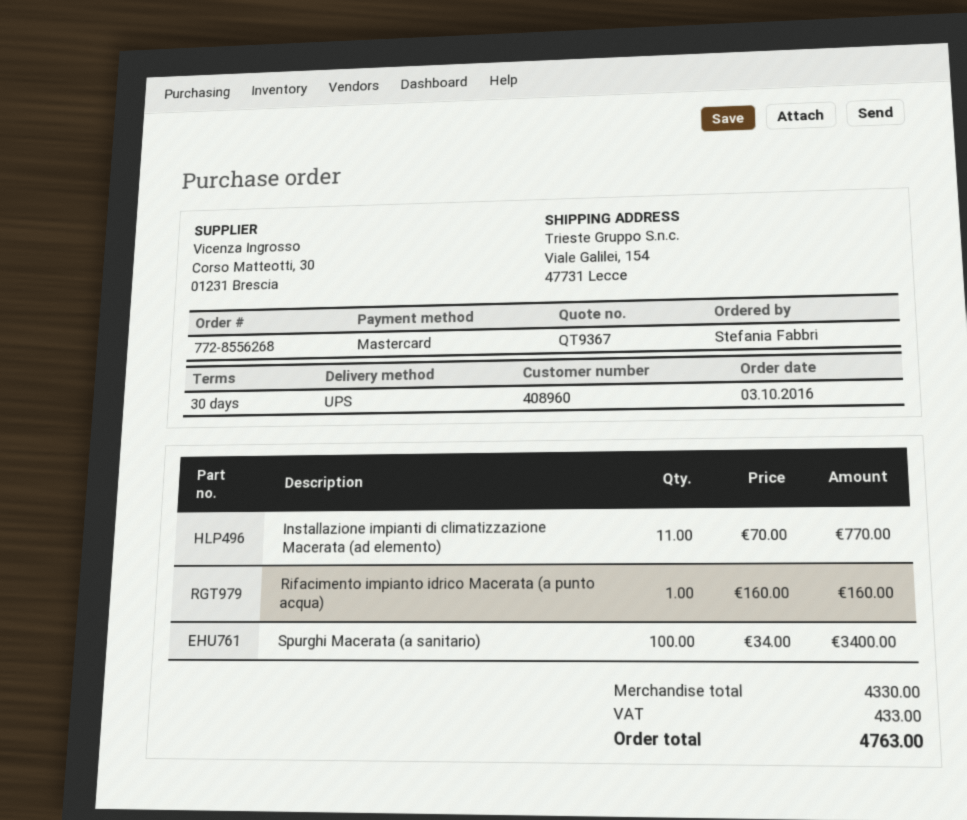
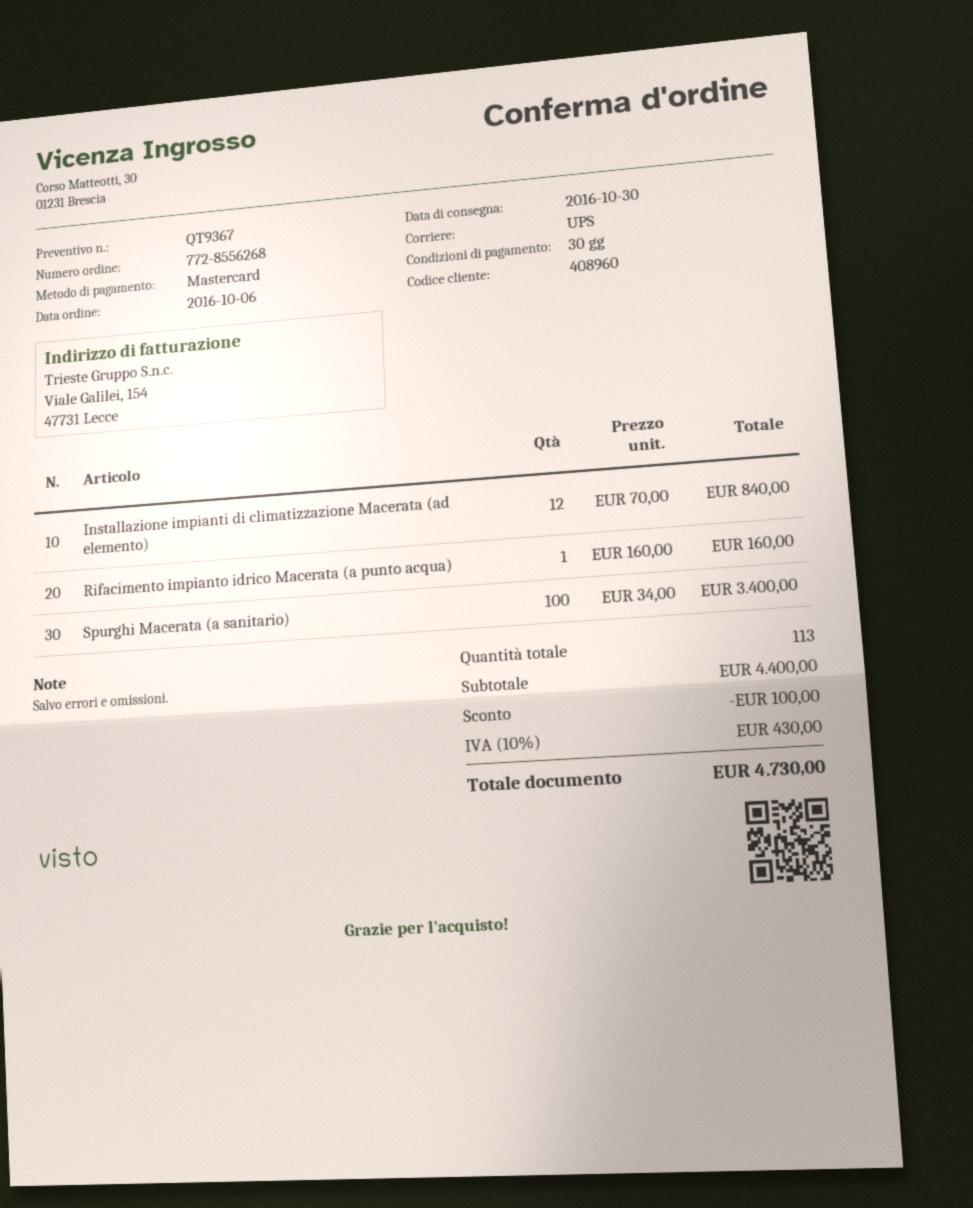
order date: 2016-10-03 -> 2016-10-06
Installazione impianti di climatizzazione Macerata (ad elemento): 11 x 70.00 = 770.00 -> 12 x 70.00 = 840.00
subtotal: 4330.00 -> 4400.00
discount: none -> 100.00
tax: 433.00 -> 430.00
total: 4763.00 -> 4730.00

